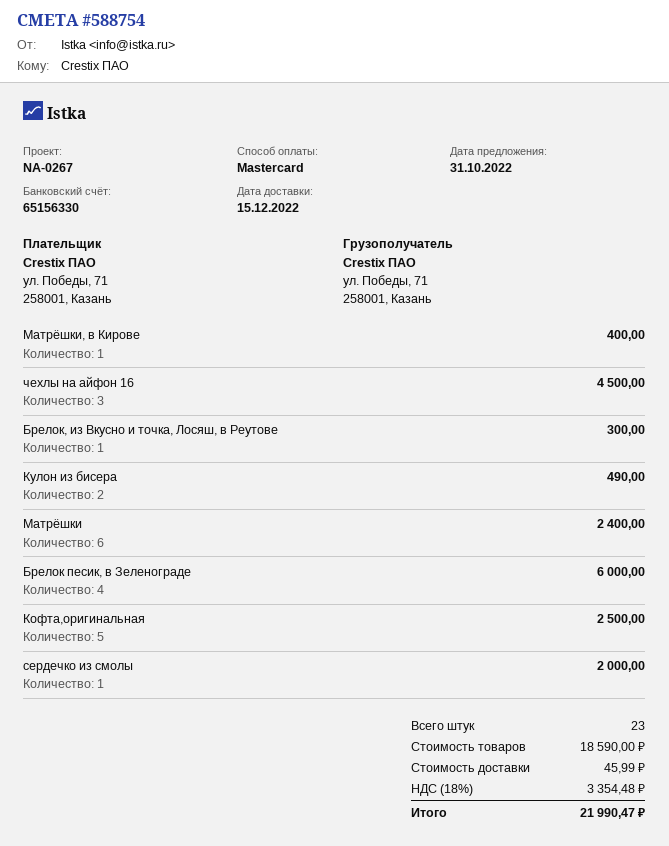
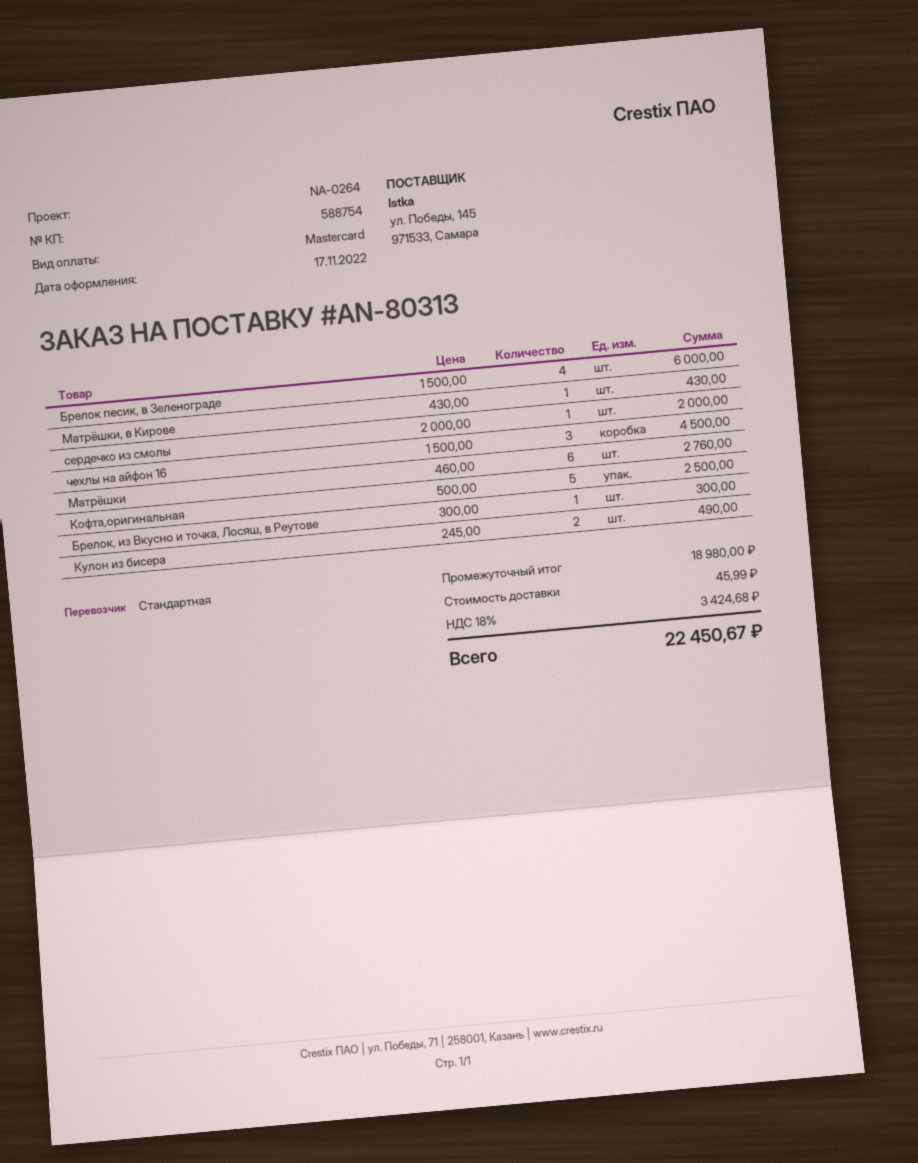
reference: NA-0267 -> NA-0264
Матрёшки, в Кирове: 1 for 400.00 -> 1 for 430.00
Матрёшки: 6 for 2400.00 -> 6 for 2760.00
subtotal: 18590.00 -> 18980.00
tax: 18% = 3354.48 -> 18% = 3424.68
total: 21990.47 -> 22450.67

